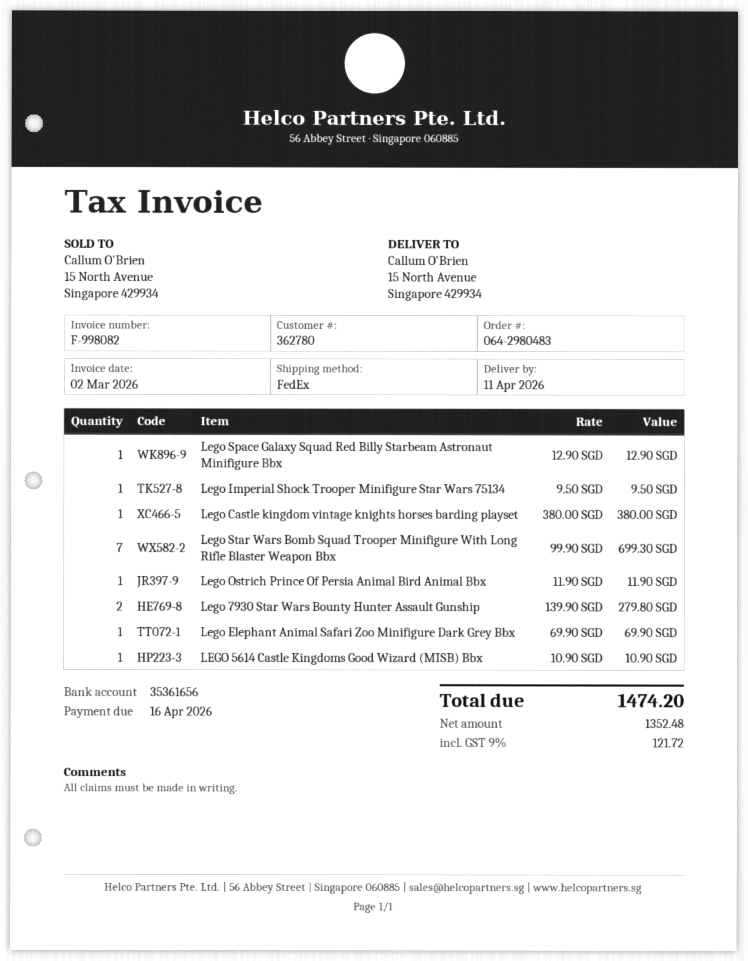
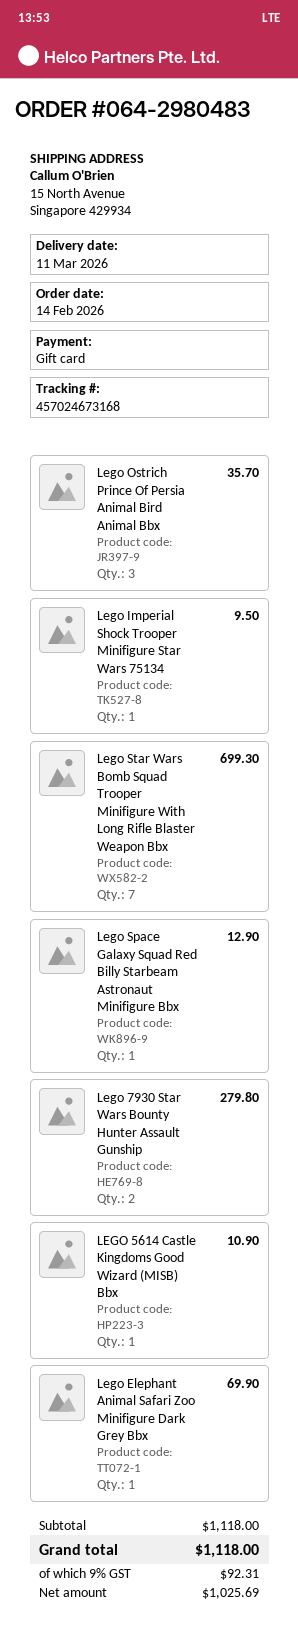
delivery date: 2026-04-11 -> 2026-03-11
Lego Castle kingdom vintage knights horses barding playset: 1 for 380.00 -> none
Lego Ostrich Prince Of Persia Animal Bird Animal Bbx: 1 for 11.90 -> 3 for 35.70
net: 1352.48 -> 1025.69
tax: 9% = 121.72 -> 9% = 92.31
total: 1474.20 -> 1118.00

